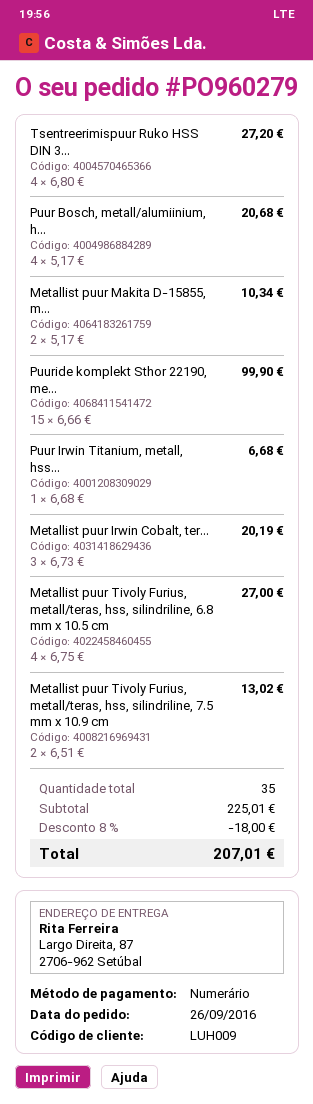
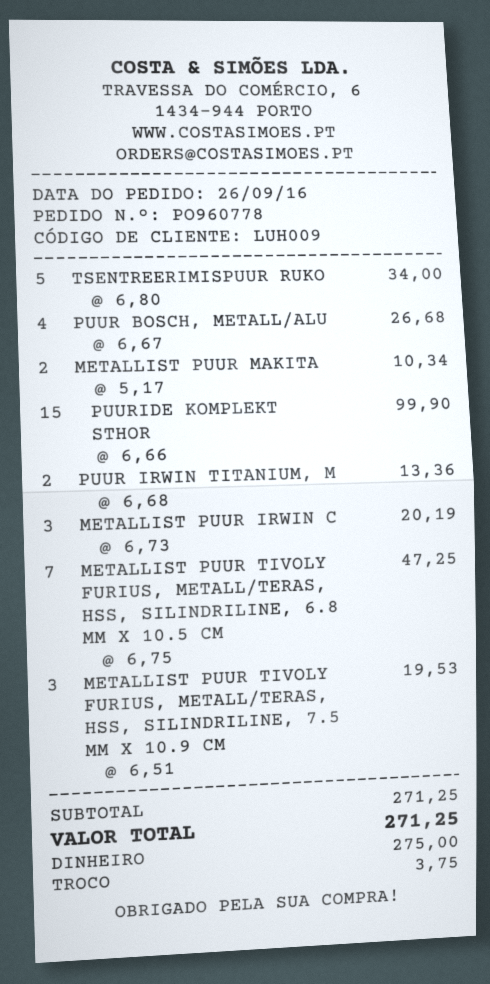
order number: PO960279 -> PO960778
Tsentreerimispuur Ruko HSS DIN 3...: 4 x 6.80 = 27.20 -> 5 x 6.80 = 34.00
Puur Bosch, metall/alumiinium, h...: 4 x 5.17 = 20.68 -> 4 x 6.67 = 26.68
Puur Irwin Titanium, metall, hss...: 1 x 6.68 = 6.68 -> 2 x 6.68 = 13.36
Metallist puur Tivoly Furius, metall/teras, hss, silindriline, 6.8 mm x 10.5 cm: 4 x 6.75 = 27.00 -> 7 x 6.75 = 47.25
Metallist puur Tivoly Furius, metall/teras, hss, silindriline, 7.5 mm x 10.9 cm: 2 x 6.51 = 13.02 -> 3 x 6.51 = 19.53
subtotal: 225.01 -> 271.25
discount: 8% = 18.00 -> none
total: 207.01 -> 271.25

